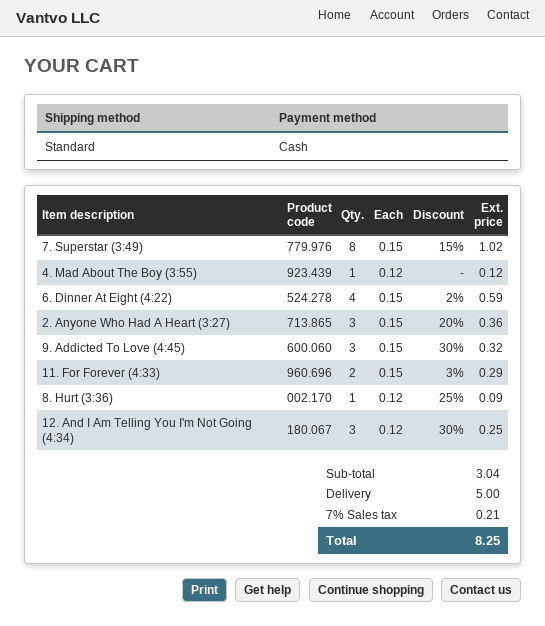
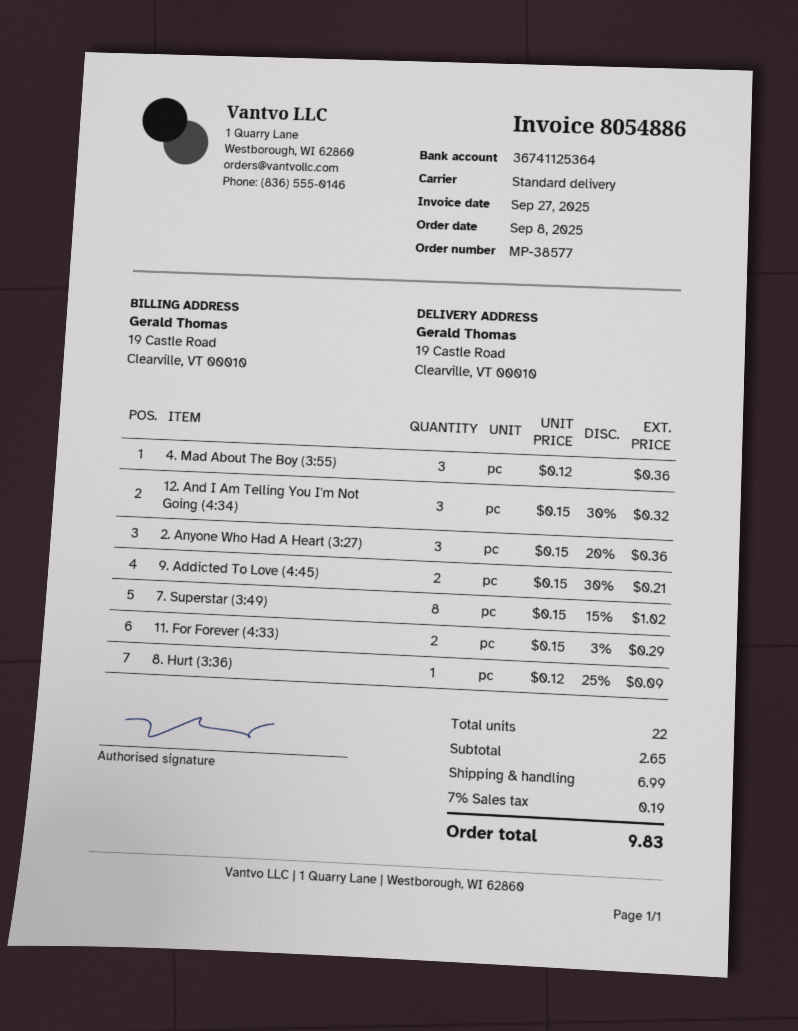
4. Mad About The Boy (3:55): 1 x 0.12 = 0.12 -> 3 x 0.12 = 0.36
6. Dinner At Eight (4:22): 4 x 0.15 - 2% = 0.59 -> none
9. Addicted To Love (4:45): 3 x 0.15 - 30% = 0.32 -> 2 x 0.15 - 30% = 0.21
12. And I Am Telling You I'm Not Going (4:34): 3 x 0.12 - 30% = 0.25 -> 3 x 0.15 - 30% = 0.32
subtotal: 3.04 -> 2.65
shipping: 5.00 -> 6.99
tax: 7% = 0.21 -> 7% = 0.19
total: 8.25 -> 9.83

